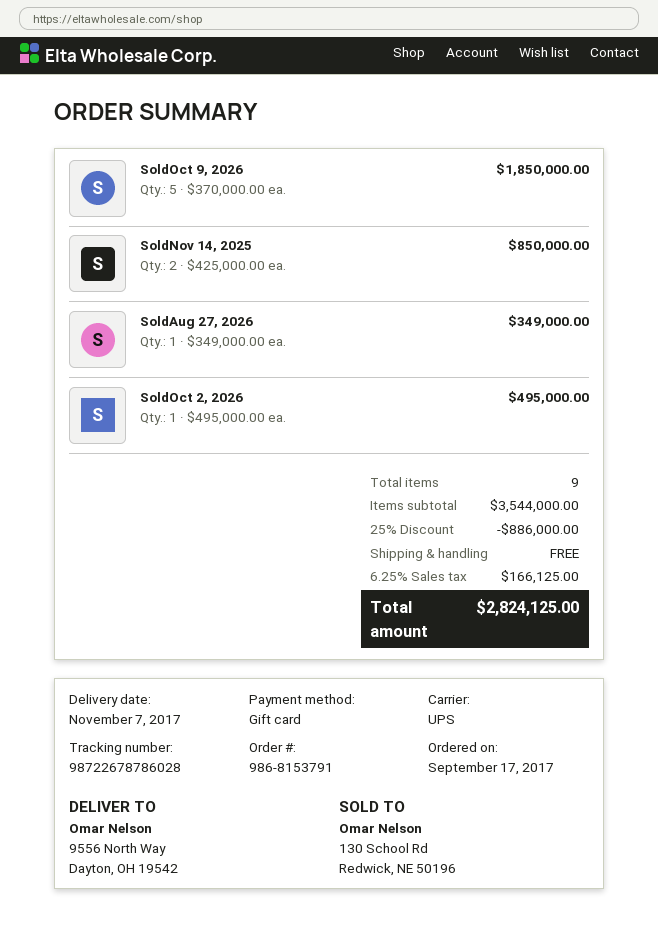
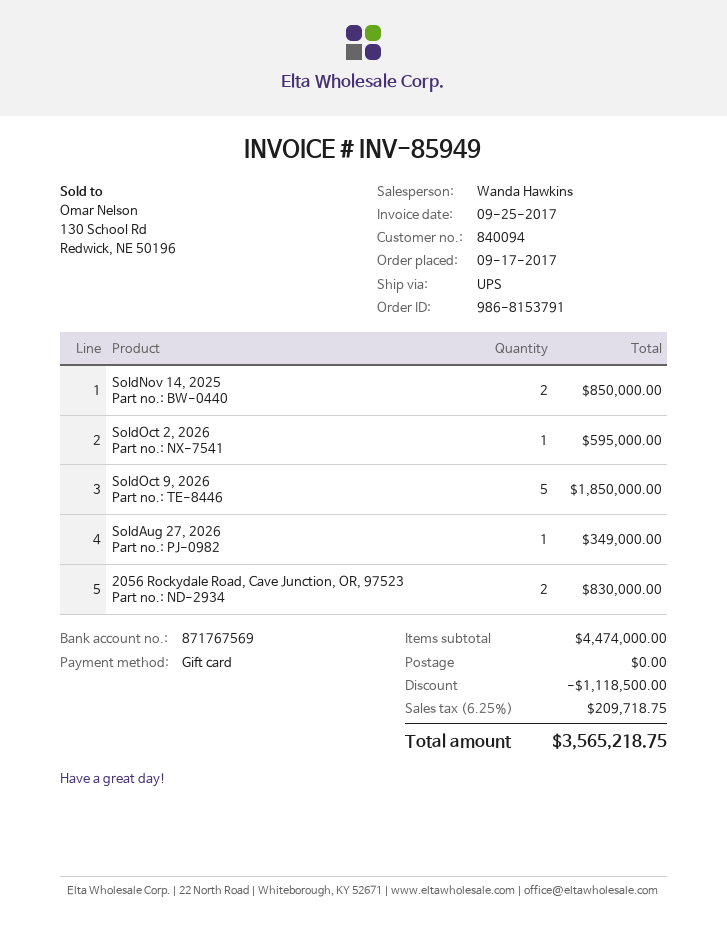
SoldOct 2, 2026: 1 for 495000.00 -> 1 for 595000.00
2056 Rockydale Road, Cave Junction, OR, 97523: none -> 2 for 830000.00
subtotal: 3544000.00 -> 4474000.00
discount: 886000.00 -> 1118500.00
tax: 6.25% = 166125.00 -> 6.25% = 209718.75
total: 2824125.00 -> 3565218.75

